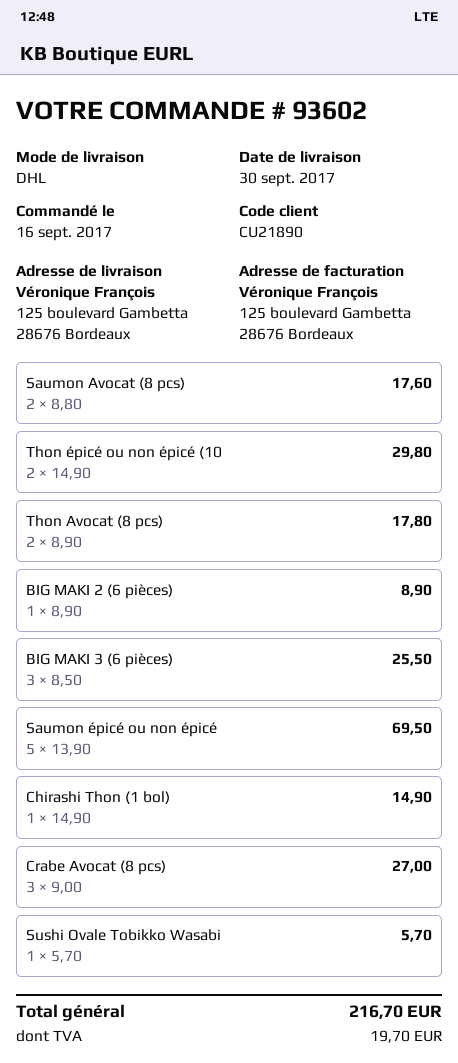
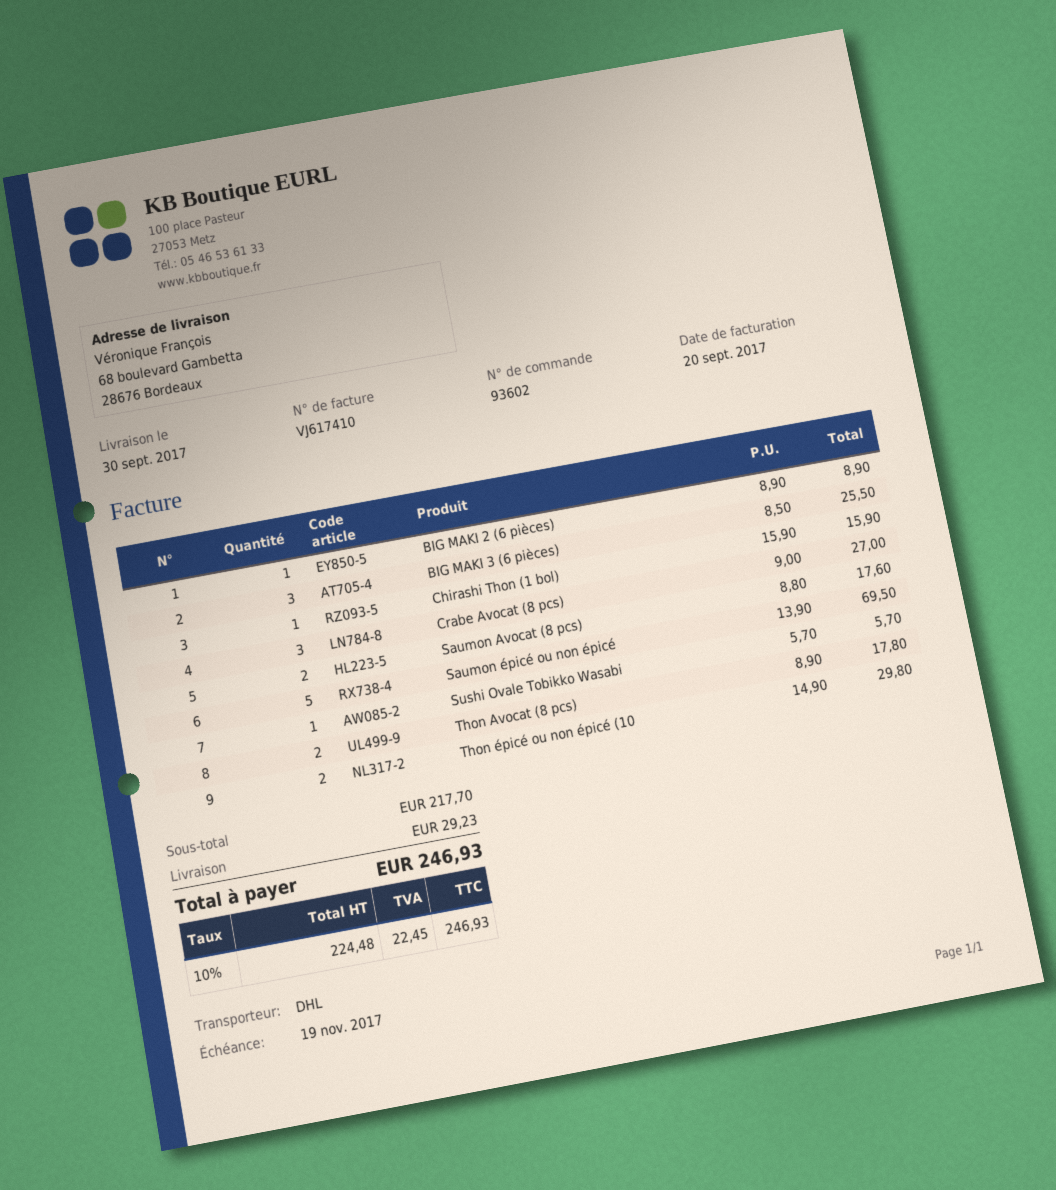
ship to: 125 boulevard Gambetta, 28676 Bordeaux -> 68 boulevard Gambetta, 28676 Bordeaux
Chirashi Thon (1 bol): 1 x 14.90 = 14.90 -> 1 x 15.90 = 15.90
shipping: none -> 29.23
tax: 19.70 -> 22.45
total: 216.70 -> 246.93

